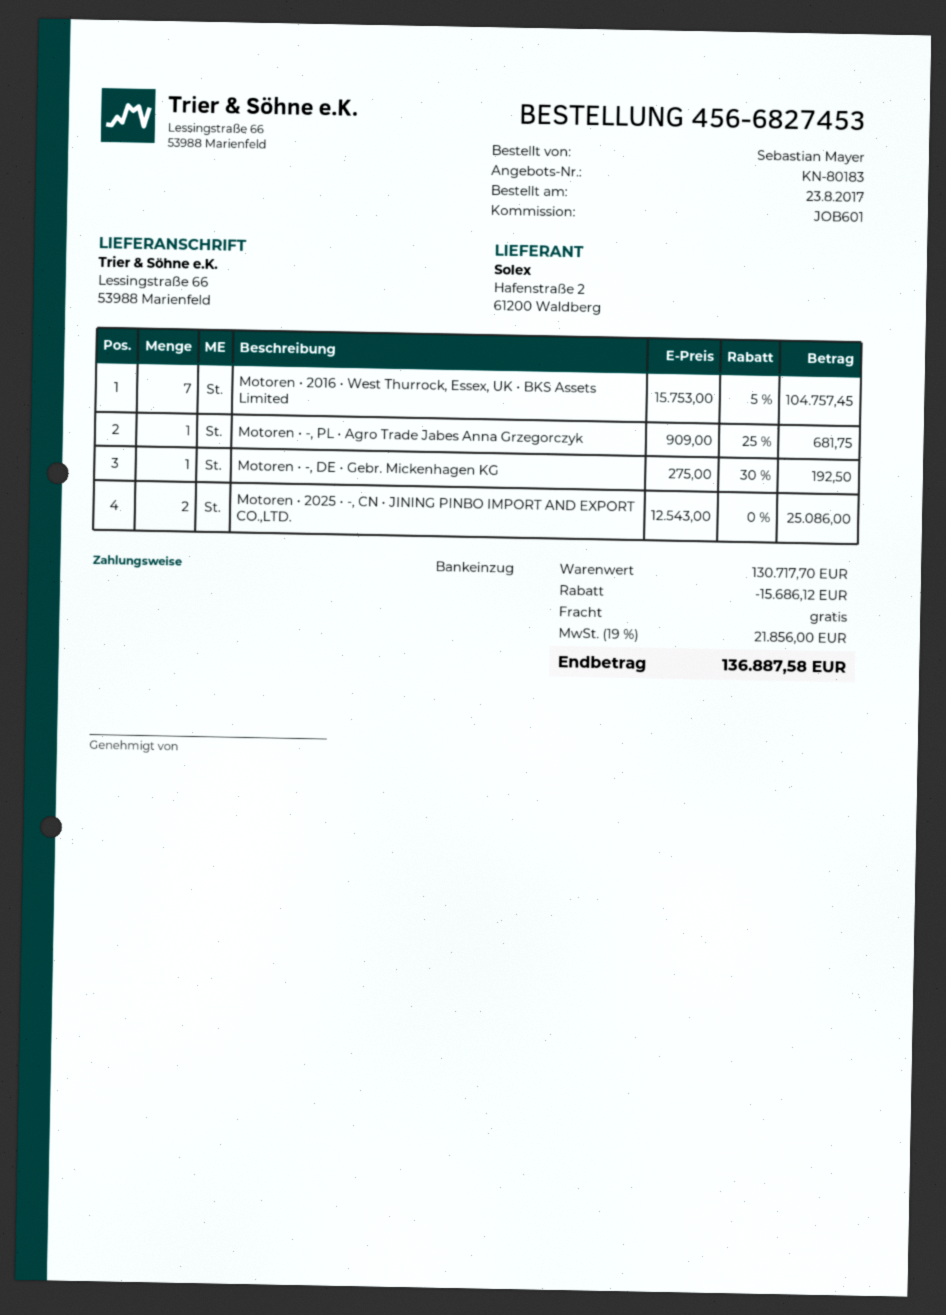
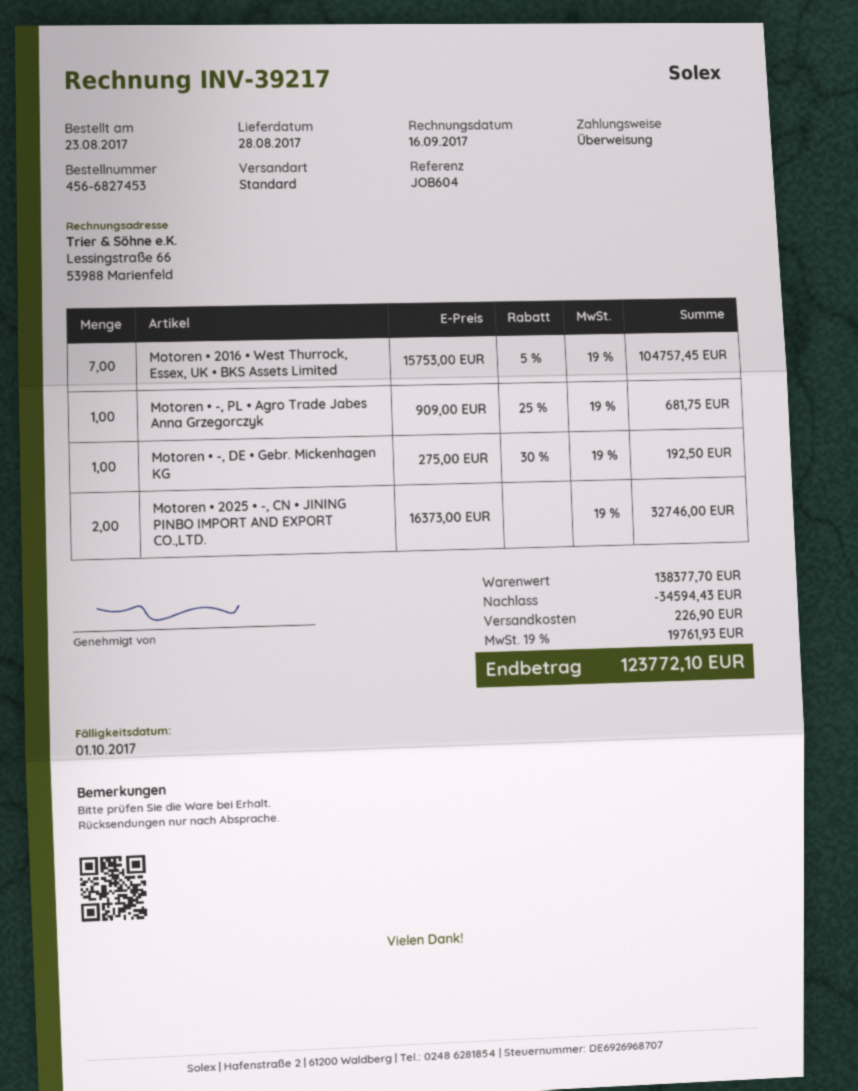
reference: JOB601 -> JOB604
payment method: direct debit -> bank transfer
Motoren • 2025 • -, CN • JINING PINBO IMPORT AND EXPORT CO.,LTD.: 2 x 12543.00 = 25086.00 -> 2 x 16373.00 = 32746.00
subtotal: 130717.70 -> 138377.70
discount: 15686.12 -> 34594.43
shipping: 0.00 -> 226.90
tax: 19% = 21856.00 -> 19% = 19761.93
total: 136887.58 -> 123772.10

